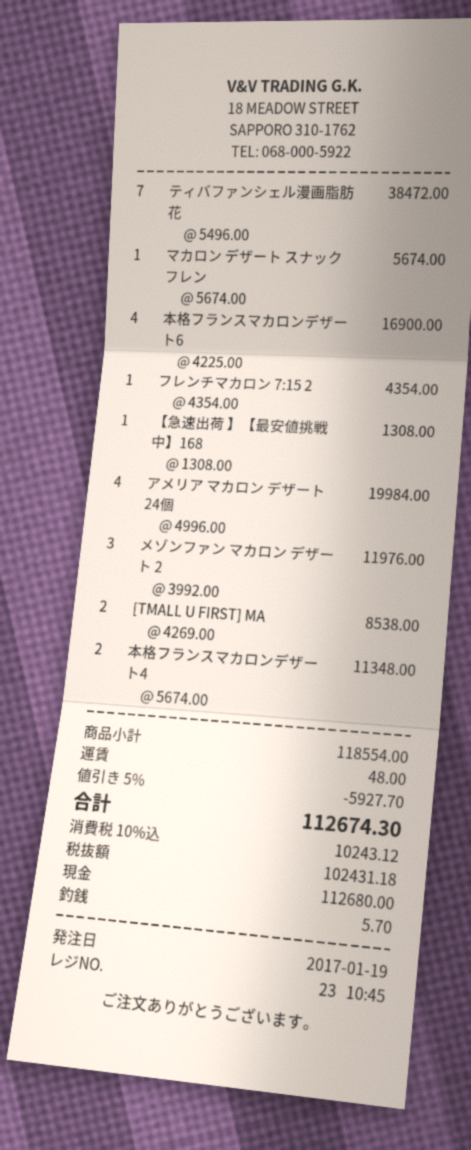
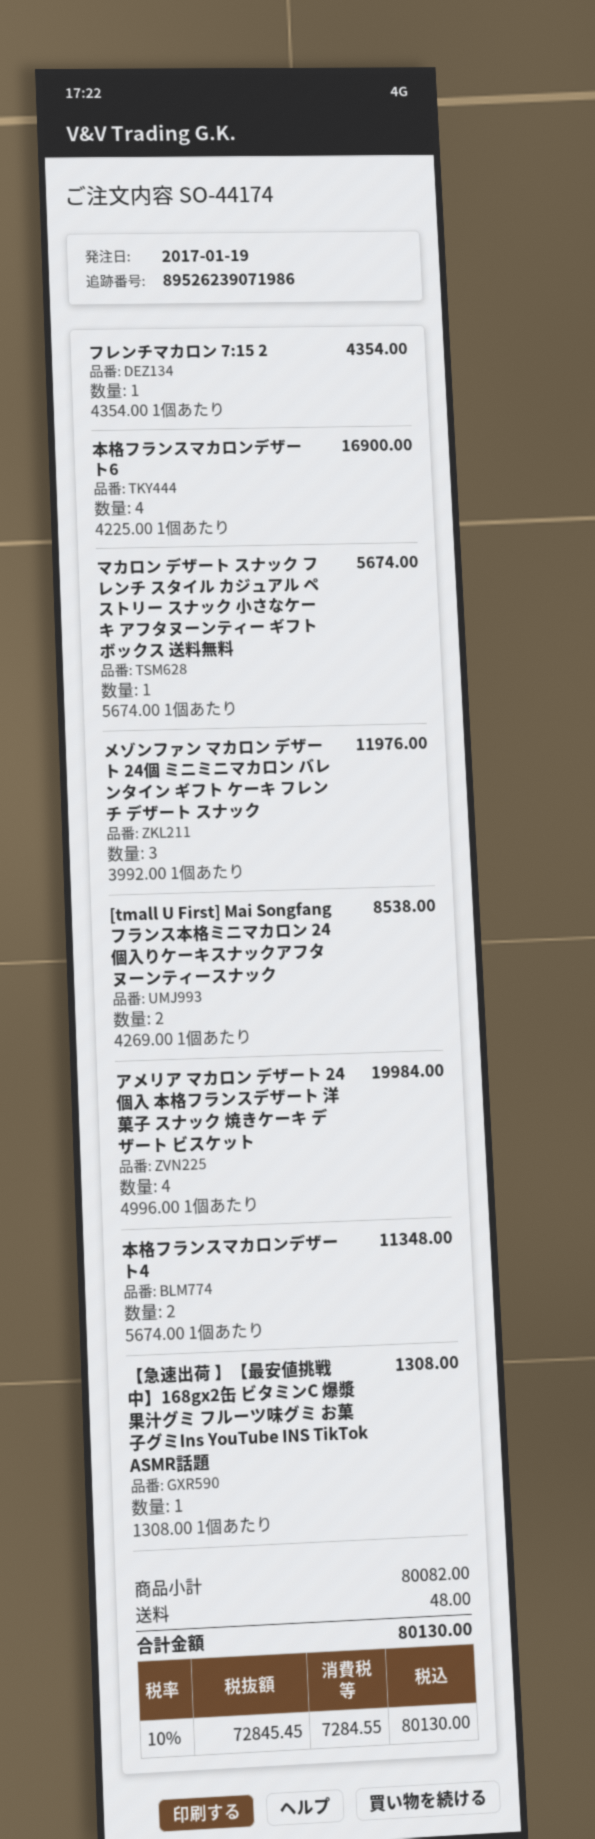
ティバファンシェル漫画脂肪花: 7 x 5496.00 = 38472.00 -> none
subtotal: 118554.00 -> 80082.00
discount: 5% = 5927.70 -> none
net: 102431.18 -> 72845.45
tax: 10% = 10243.12 -> 10% = 7284.55
total: 112674.30 -> 80130.00

